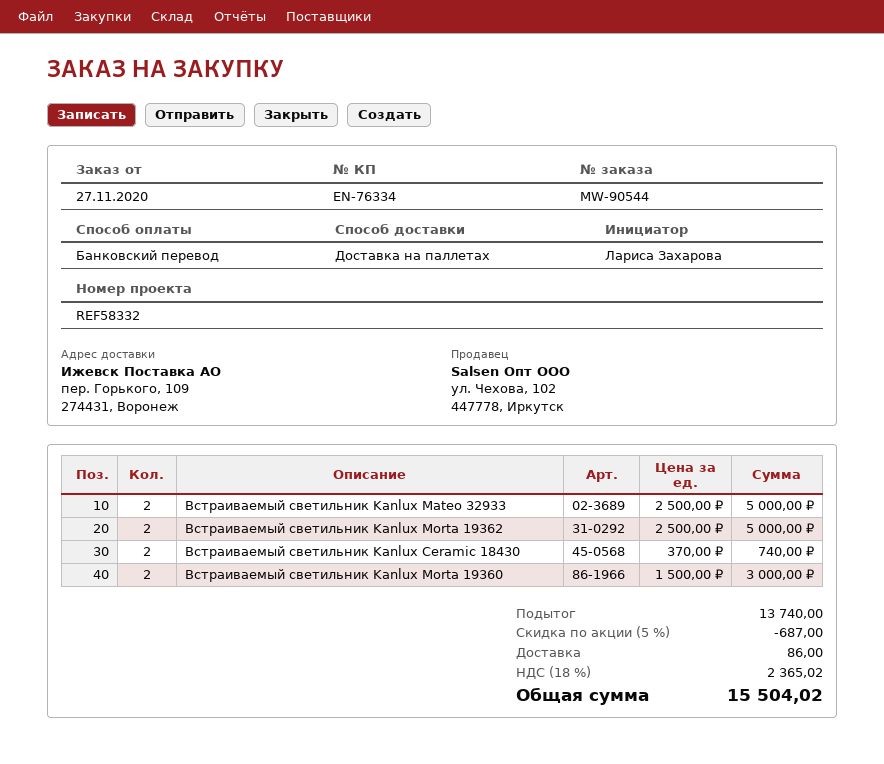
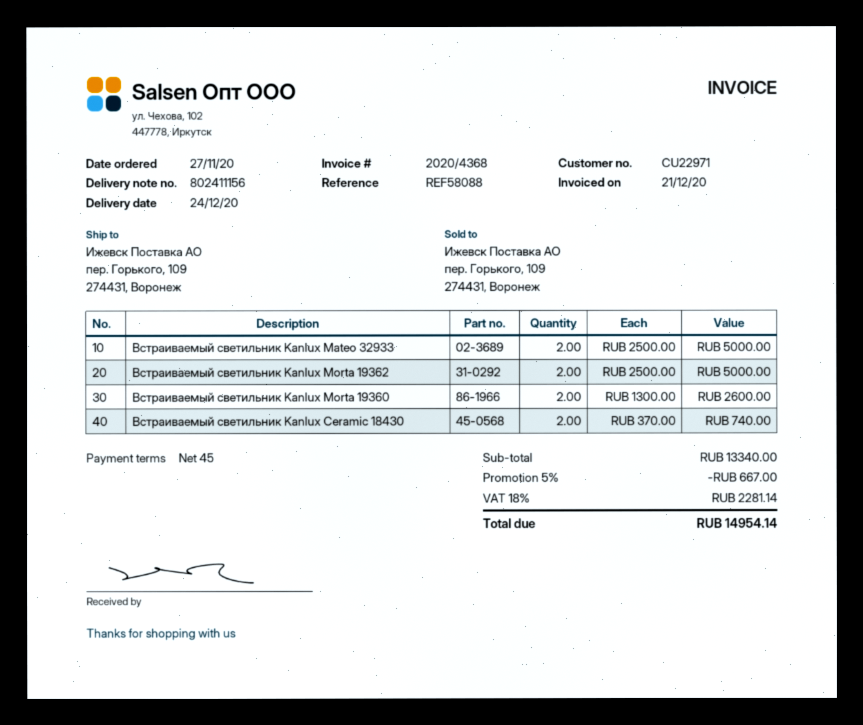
reference: REF58332 -> REF58088
Встраиваемый светильник Kanlux Morta 19360: 2 x 1500.00 = 3000.00 -> 2 x 1300.00 = 2600.00
subtotal: 13740.00 -> 13340.00
discount: 5% = 687.00 -> 5% = 667.00
shipping: 86.00 -> none
tax: 18% = 2365.02 -> 18% = 2281.14
total: 15504.02 -> 14954.14

